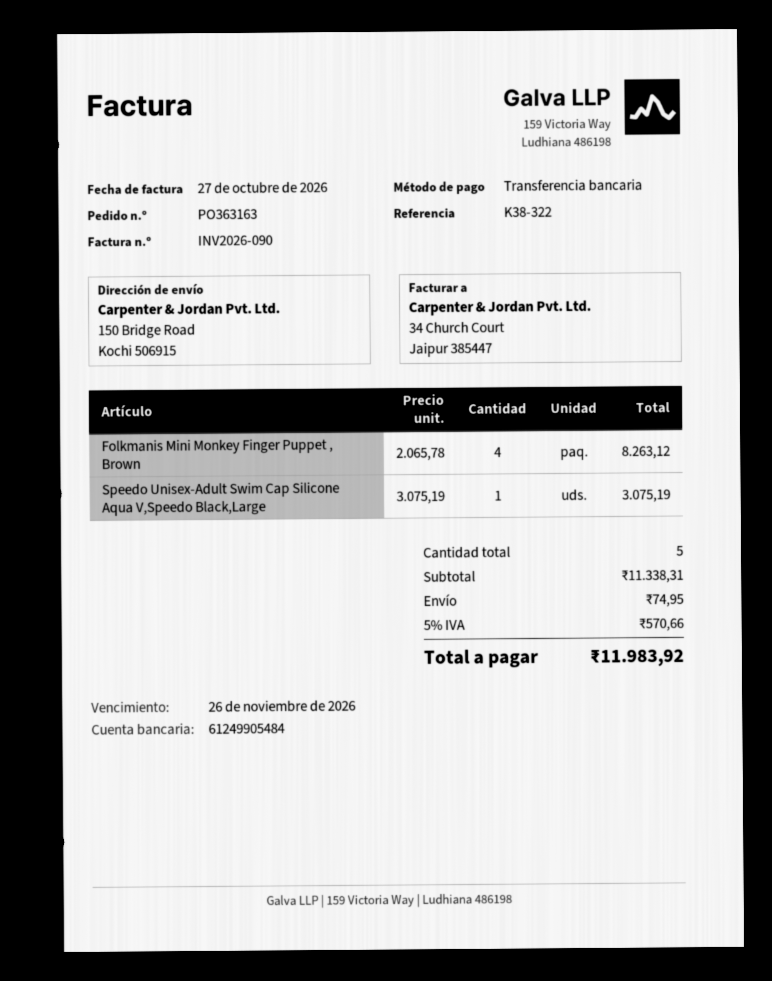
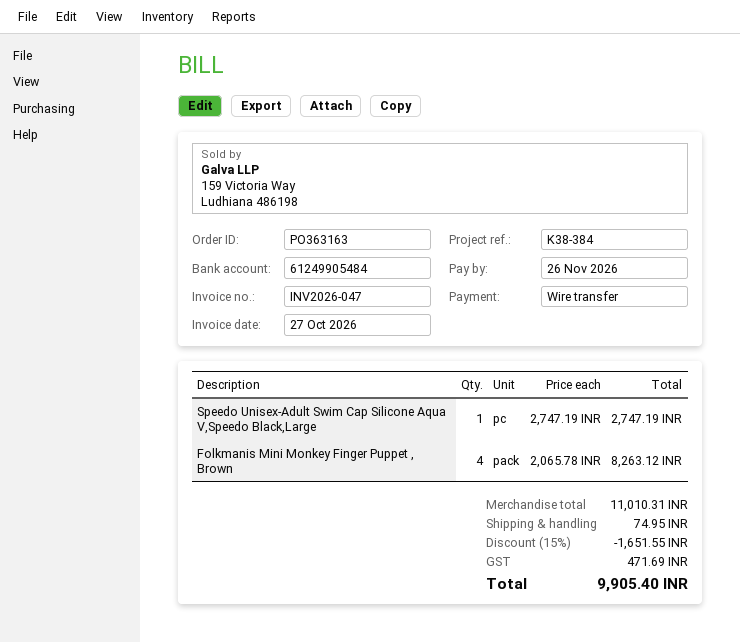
invoice number: INV2026-090 -> INV2026-047
reference: K38-322 -> K38-384
Speedo Unisex-Adult Swim Cap Silicone Aqua V,Speedo Black,Large: 1 x 3075.19 = 3075.19 -> 1 x 2747.19 = 2747.19
subtotal: 11338.31 -> 11010.31
discount: none -> 15% = 1651.55
tax: 570.66 -> 471.69
total: 11983.92 -> 9905.40

